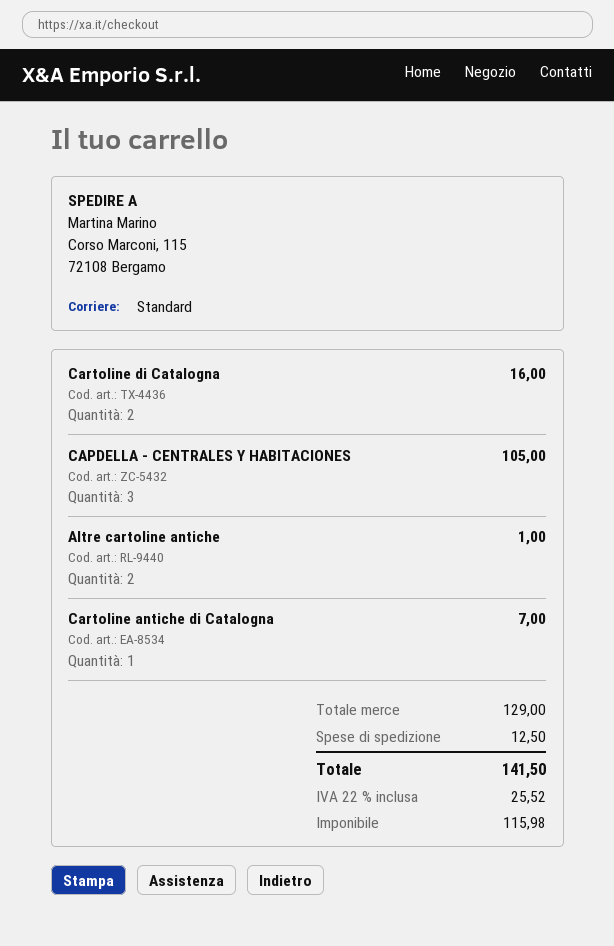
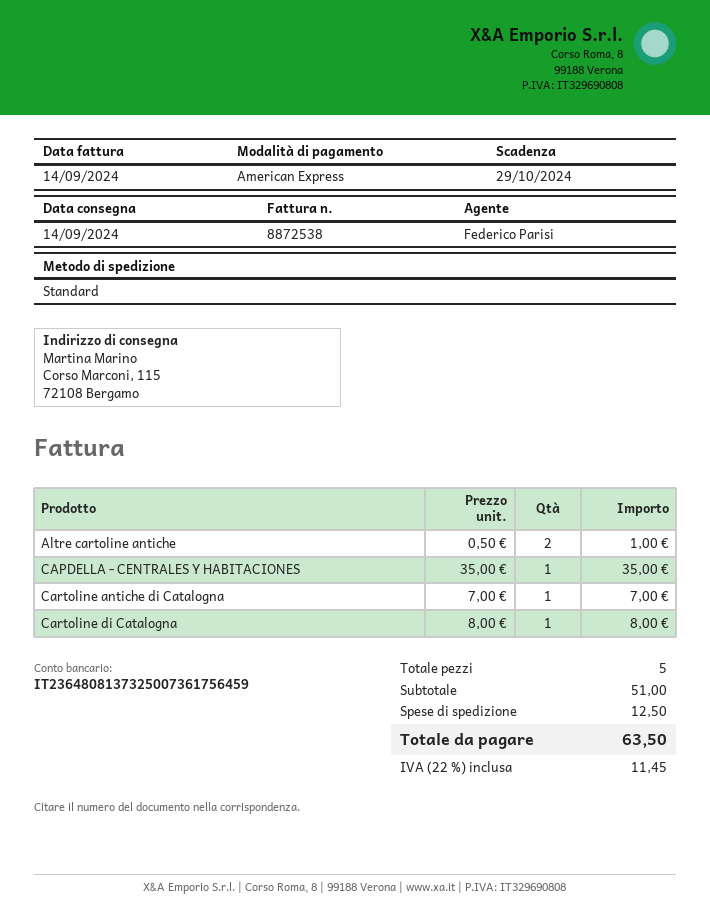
Cartoline di Catalogna: 2 for 16.00 -> 1 for 8.00
CAPDELLA - CENTRALES Y HABITACIONES: 3 for 105.00 -> 1 for 35.00
subtotal: 129.00 -> 51.00
tax: 22% = 25.52 -> 22% = 11.45
total: 141.50 -> 63.50

